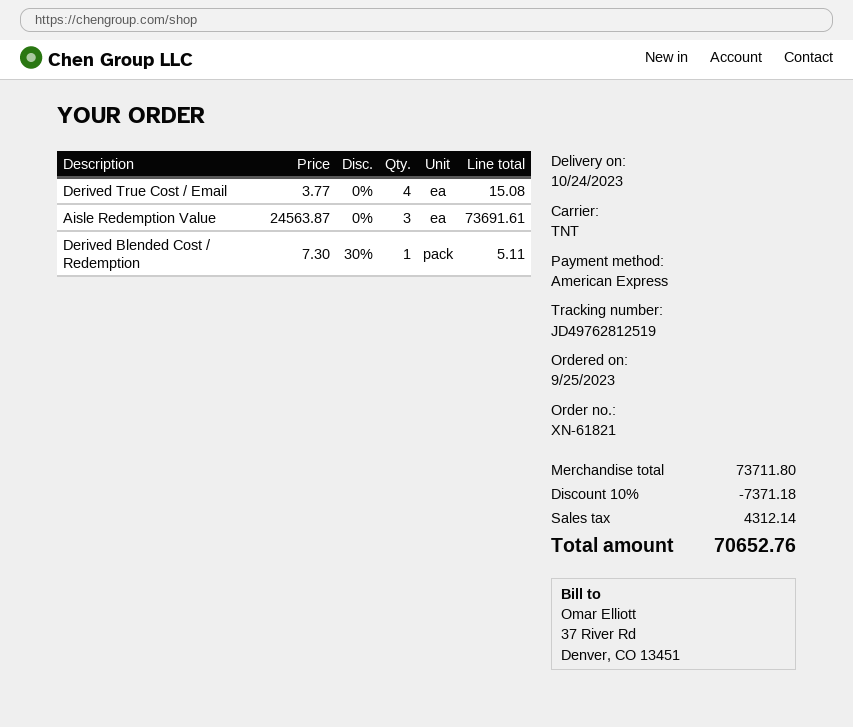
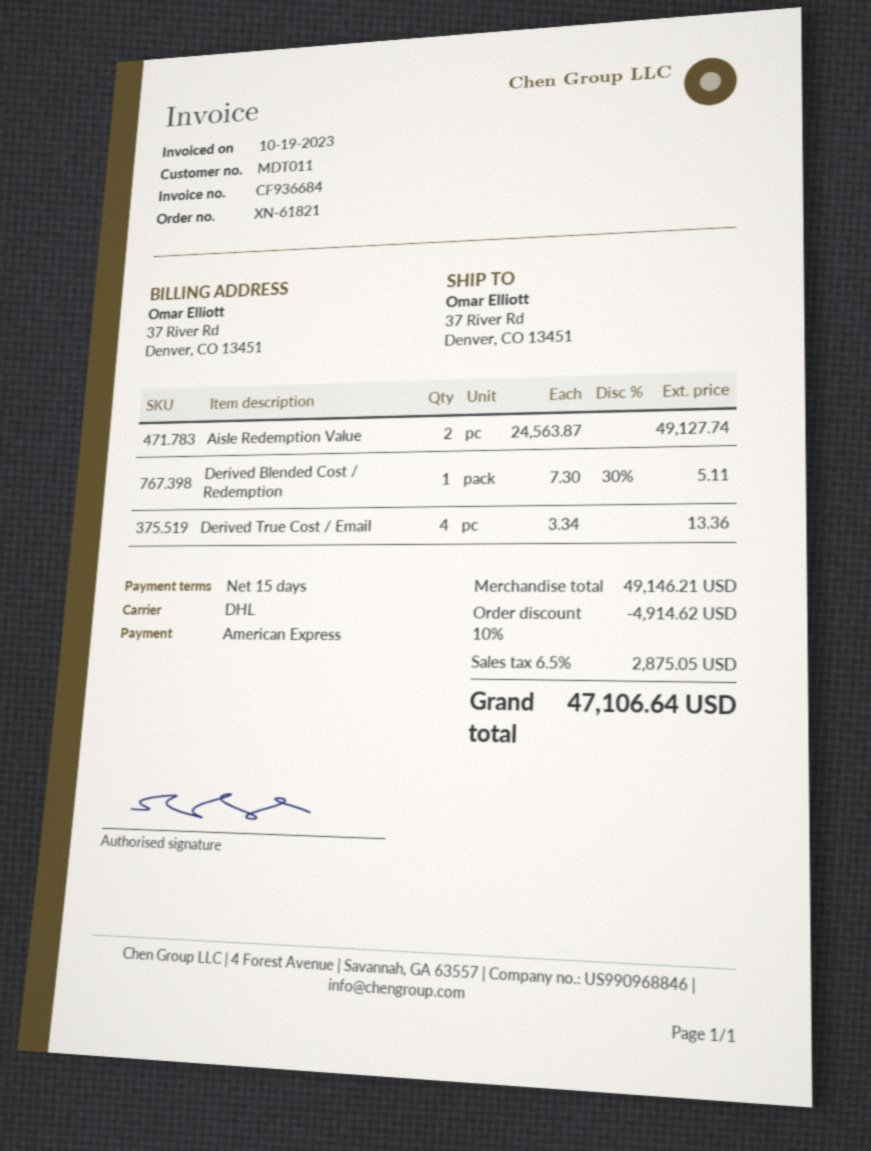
shipping method: TNT -> DHL
Derived True Cost / Email: 4 x 3.77 = 15.08 -> 4 x 3.34 = 13.36
Aisle Redemption Value: 3 x 24563.87 = 73691.61 -> 2 x 24563.87 = 49127.74
subtotal: 73711.80 -> 49146.21
discount: 10% = 7371.18 -> 10% = 4914.62
tax: 4312.14 -> 2875.05
total: 70652.76 -> 47106.64

